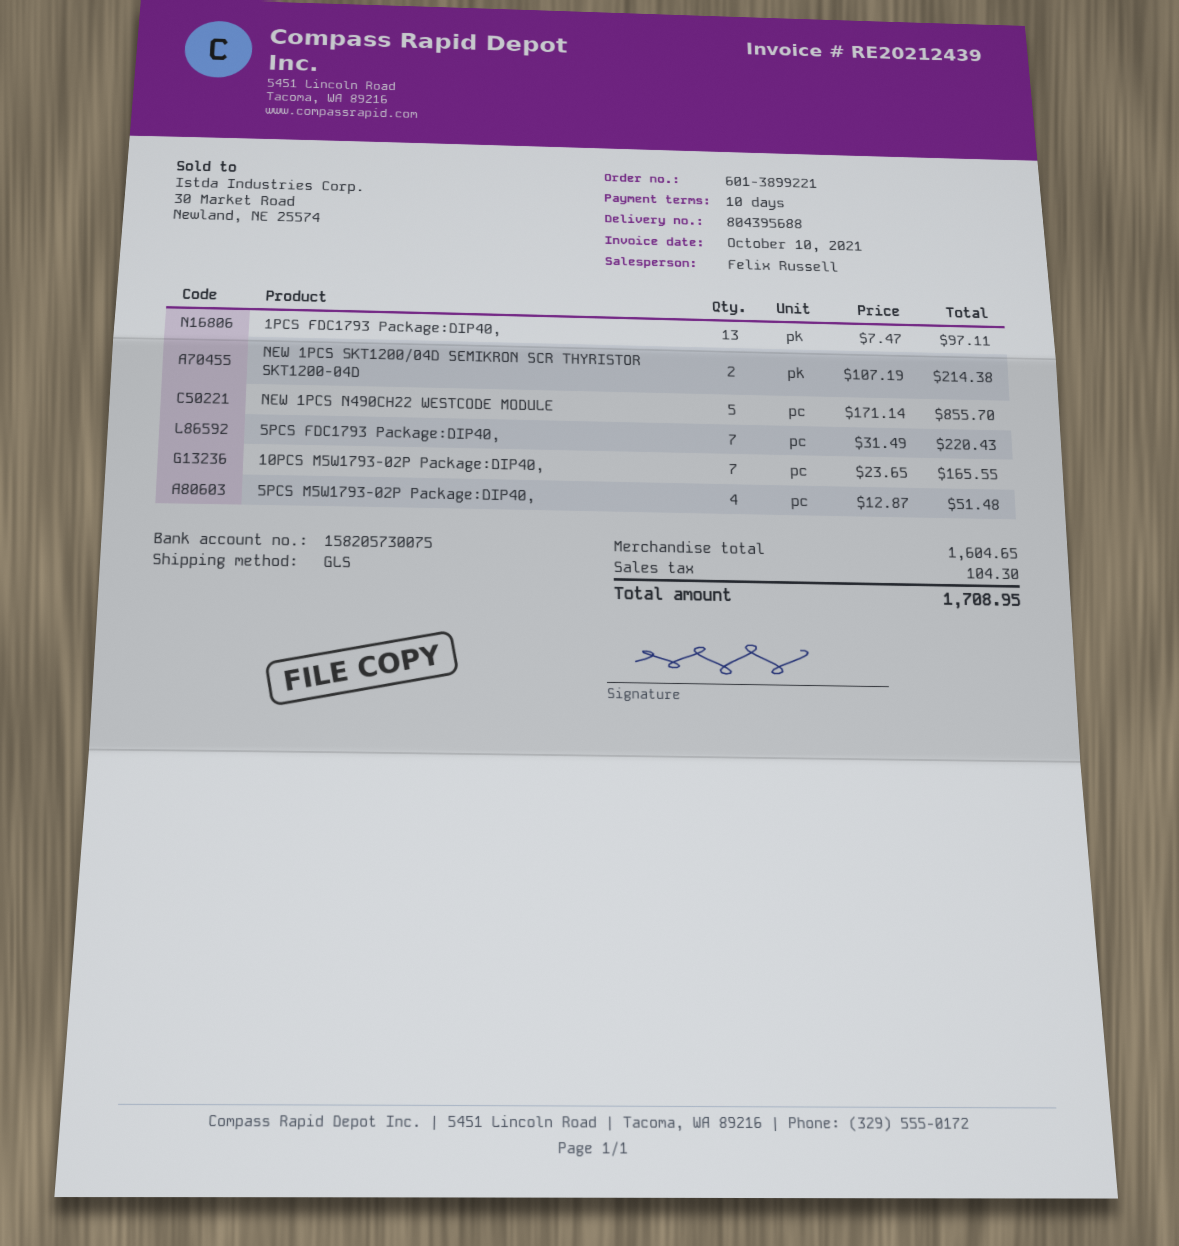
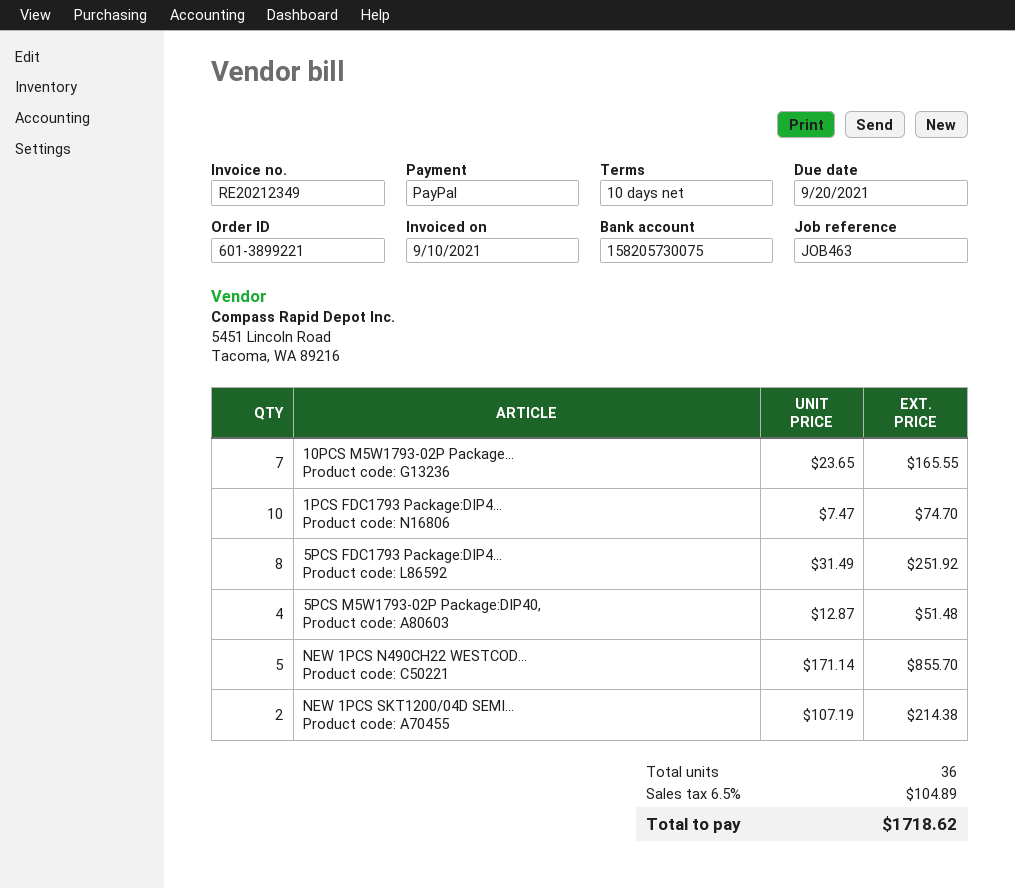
invoice number: RE20212439 -> RE20212349
invoice date: 2021-10-10 -> 2021-09-10
1PCS FDC1793 Package:DIP40,: 13 x 7.47 = 97.11 -> 10 x 7.47 = 74.70
5PCS FDC1793 Package:DIP40,: 7 x 31.49 = 220.43 -> 8 x 31.49 = 251.92
tax: 104.30 -> 104.89
total: 1708.95 -> 1718.62

